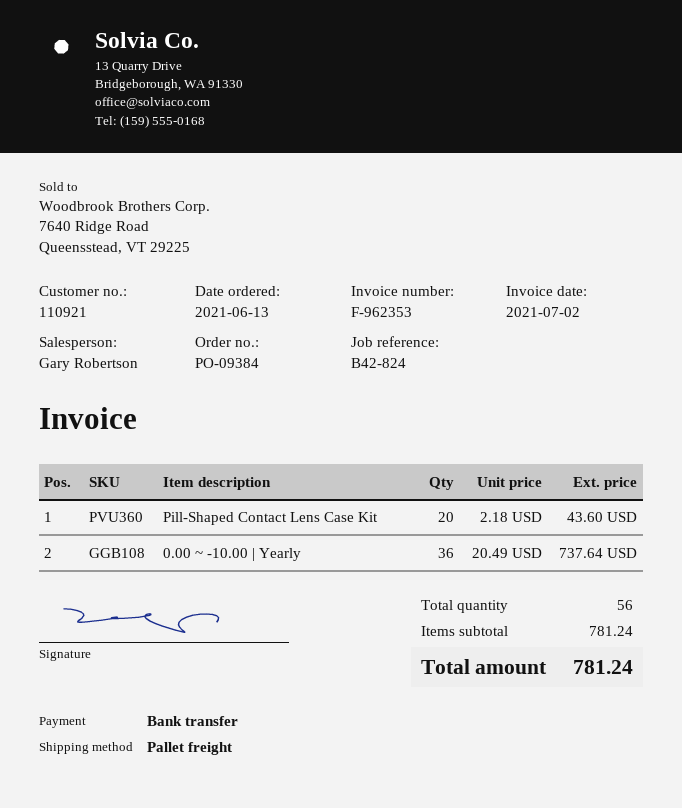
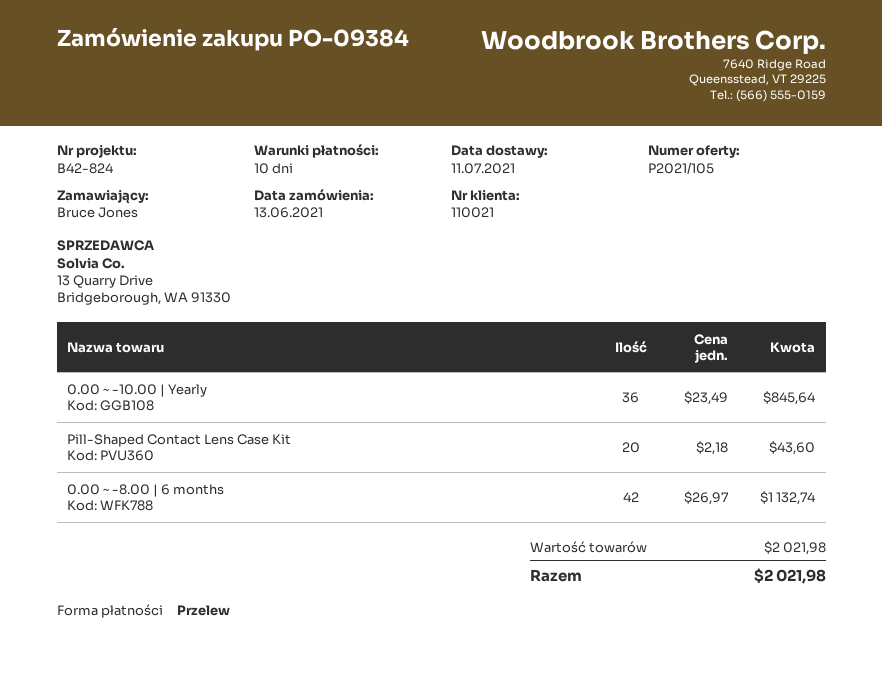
customer number: 110921 -> 110021
0.00 ~ -10.00 | Yearly: 36 x 20.49 = 737.64 -> 36 x 23.49 = 845.64
0.00 ~ -8.00 | 6 months: none -> 42 x 26.97 = 1132.74
subtotal: 781.24 -> 2021.98
total: 781.24 -> 2021.98

